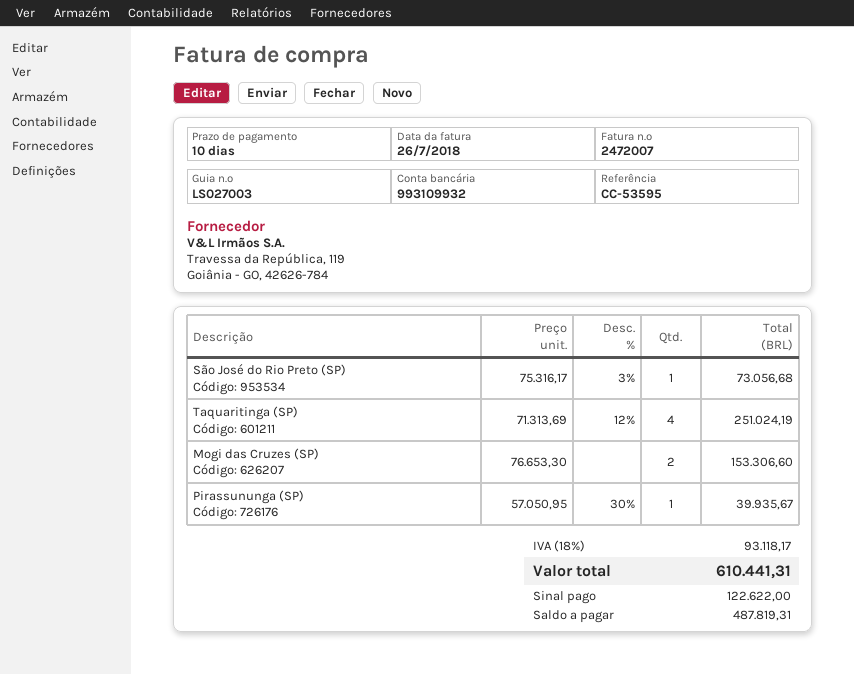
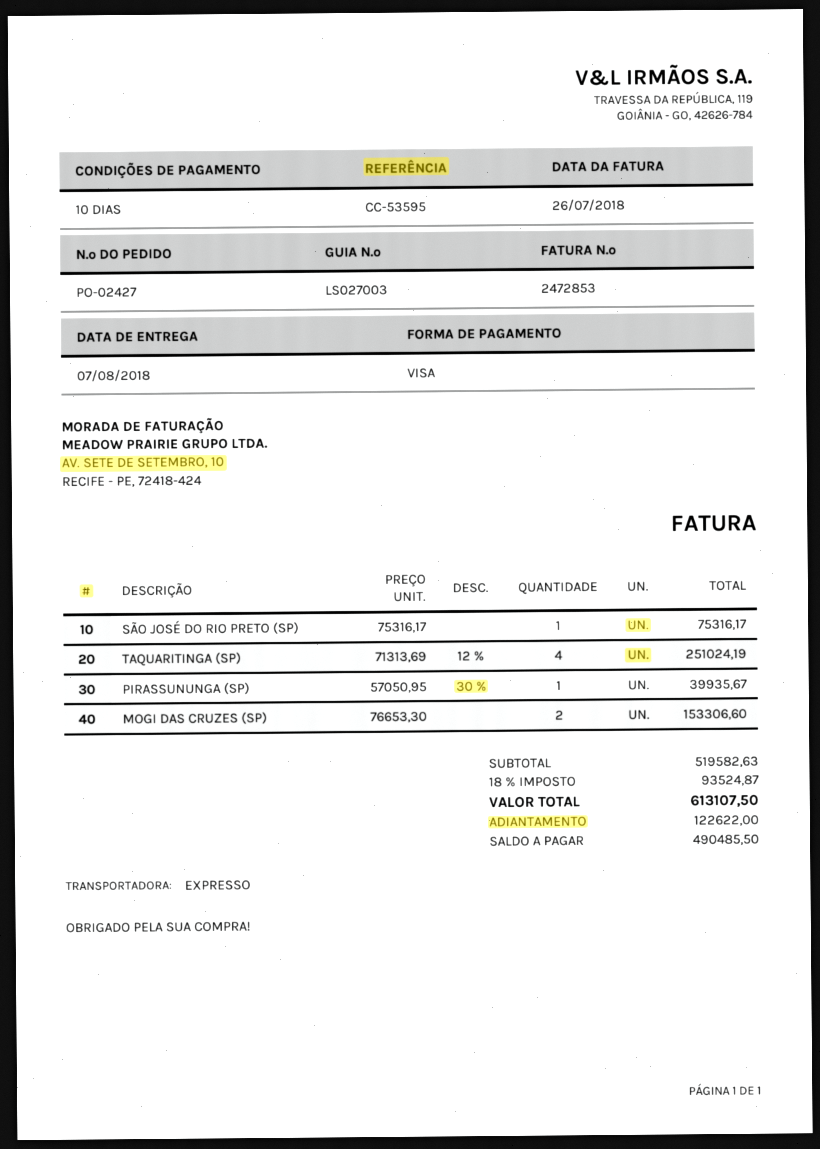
invoice number: 2472007 -> 2472853
São José do Rio Preto (SP): 1 x 75316.17 - 3% = 73056.68 -> 1 x 75316.17 = 75316.17
tax: 18% = 93118.17 -> 18% = 93524.87
total: 610441.31 -> 613107.50
balance: 487819.31 -> 490485.50

